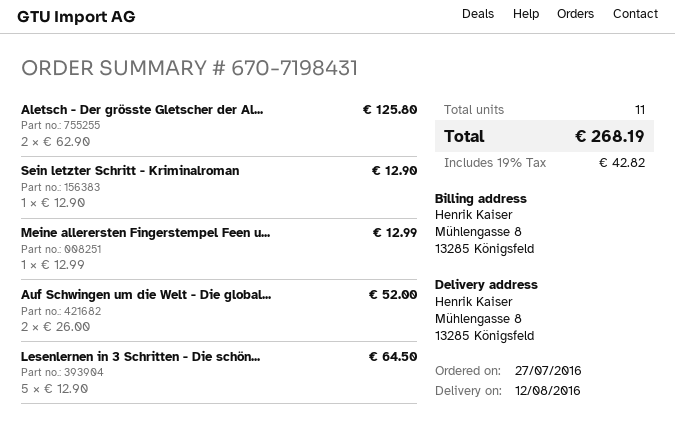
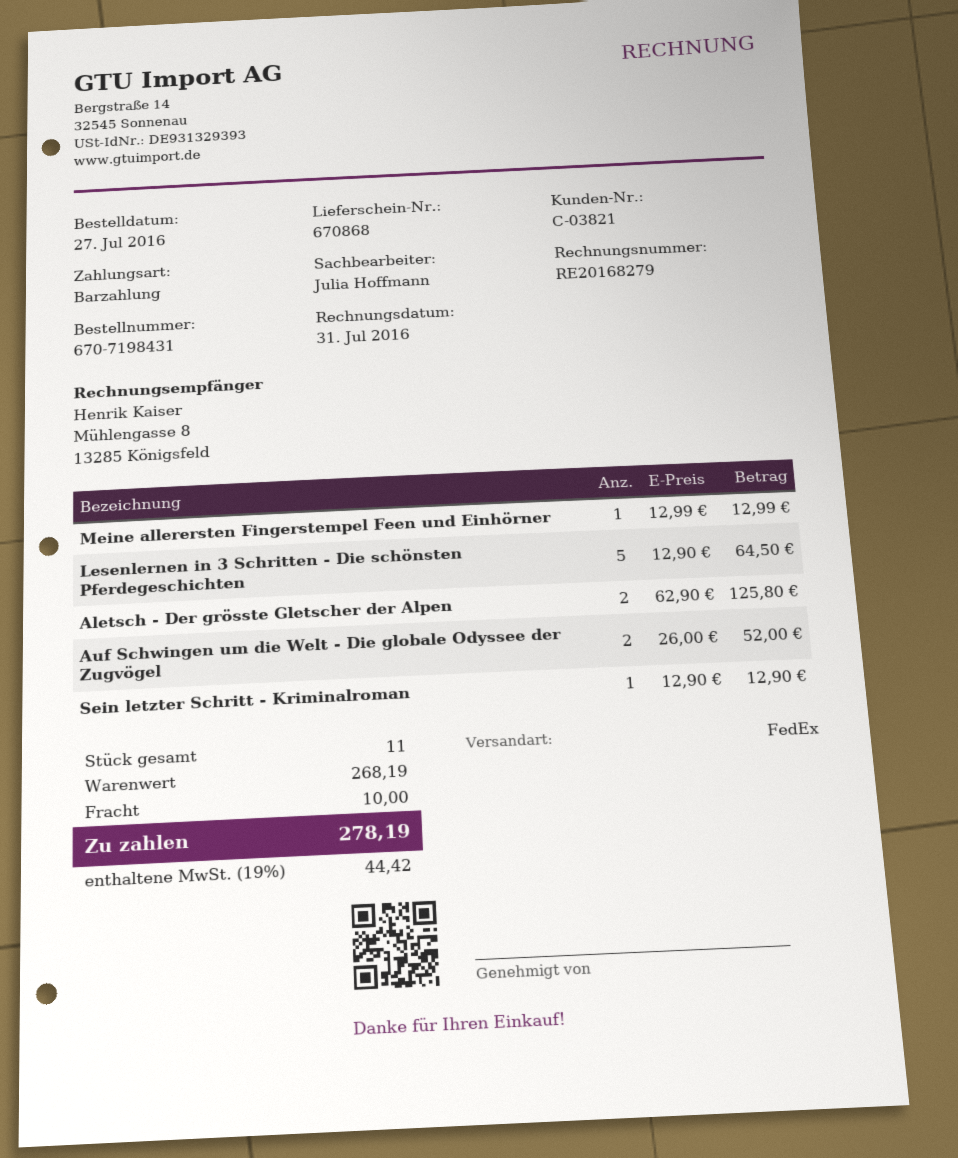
shipping: none -> 10.00
tax: 19% = 42.82 -> 19% = 44.42
total: 268.19 -> 278.19

